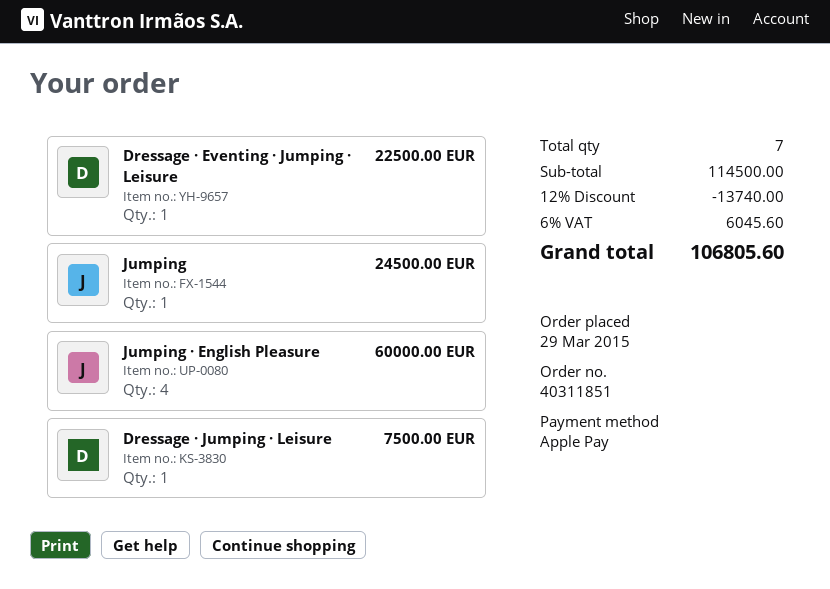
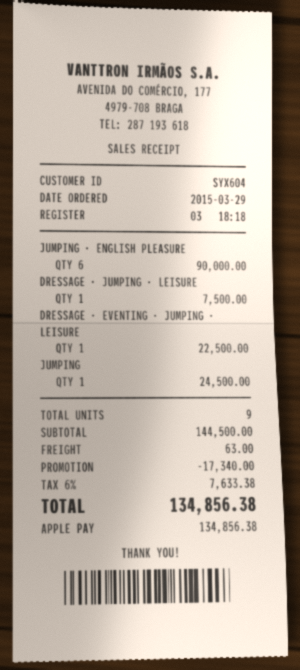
Jumping · English Pleasure: 4 for 60000.00 -> 6 for 90000.00
total quantity: 7 -> 9
subtotal: 114500.00 -> 144500.00
discount: 13740.00 -> 17340.00
shipping: none -> 63.00
tax: 6% = 6045.60 -> 6% = 7633.38
total: 106805.60 -> 134856.38

